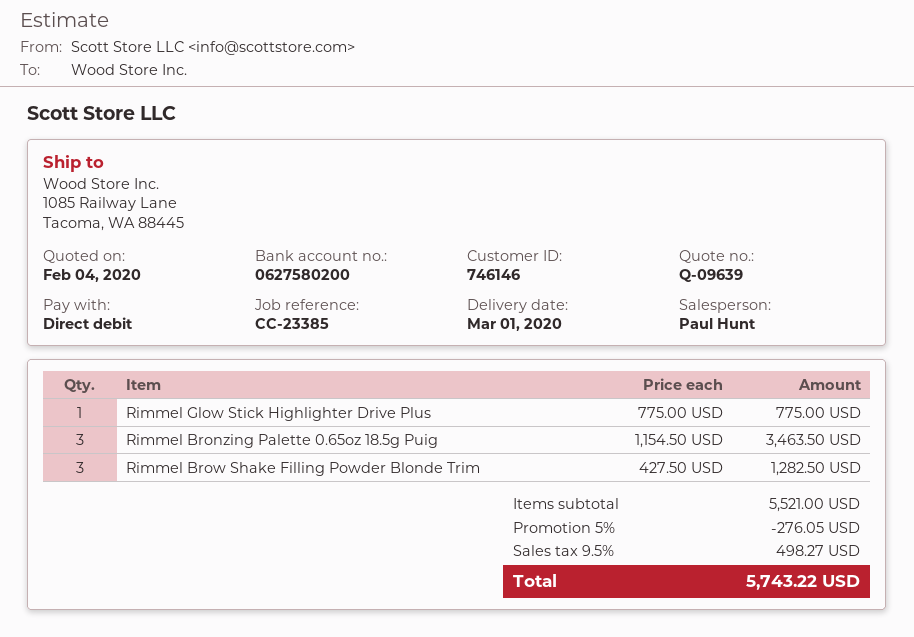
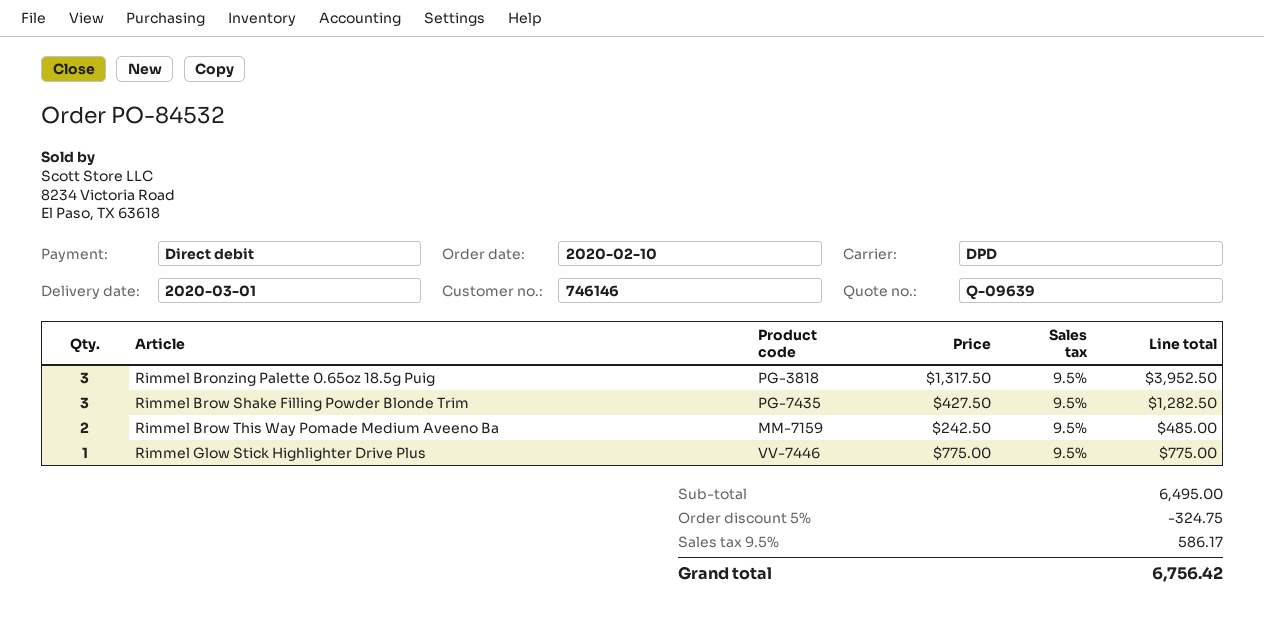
Rimmel Bronzing Palette 0.65oz 18.5g Puig: 3 x 1154.50 = 3463.50 -> 3 x 1317.50 = 3952.50
Rimmel Brow This Way Pomade Medium Aveeno Ba: none -> 2 x 242.50 = 485.00
subtotal: 5521.00 -> 6495.00
discount: 5% = 276.05 -> 5% = 324.75
tax: 9.5% = 498.27 -> 9.5% = 586.17
total: 5743.22 -> 6756.42

